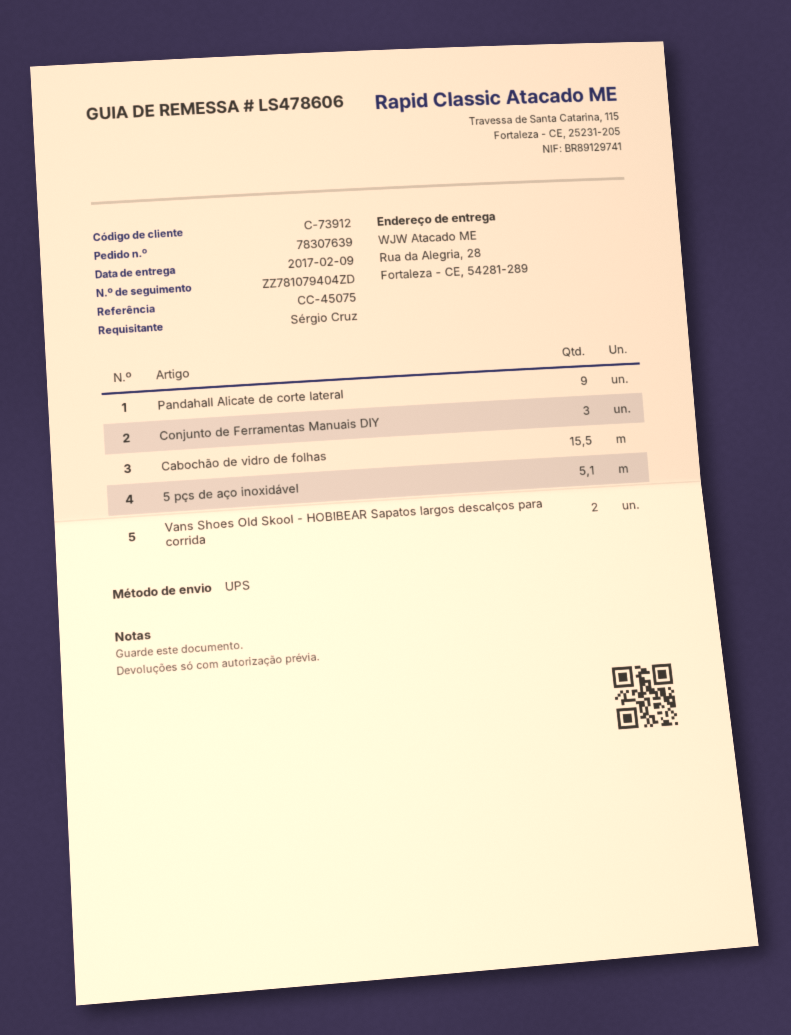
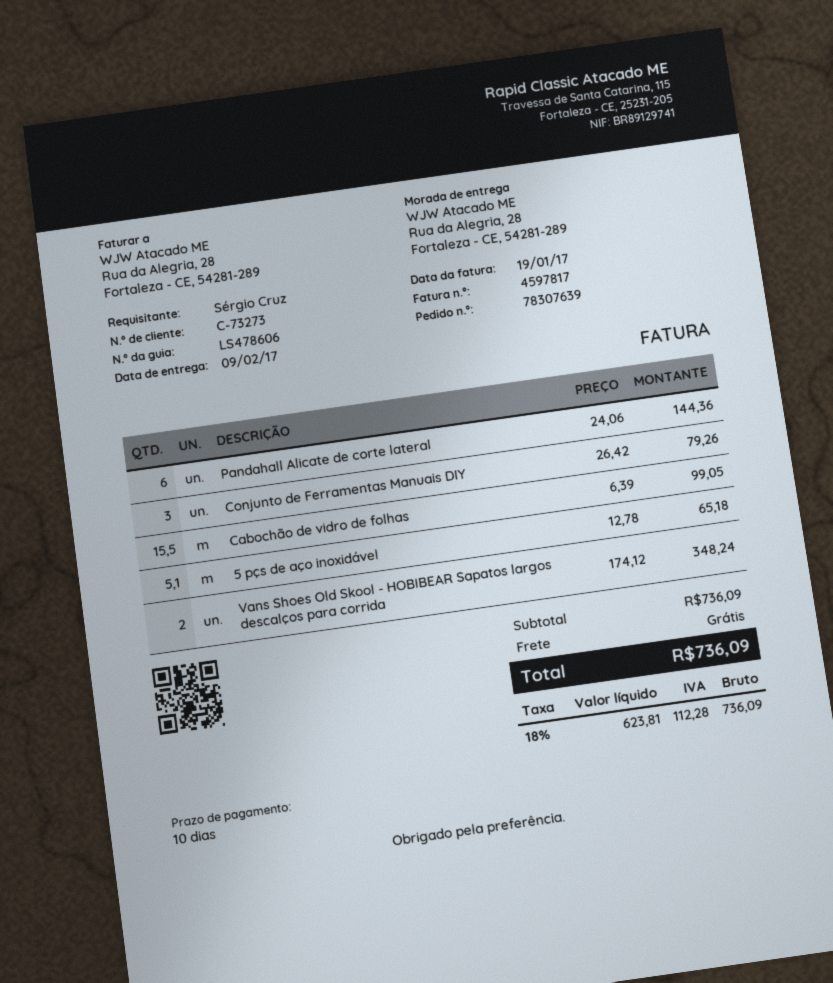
customer number: C-73912 -> C-73273
Pandahall Alicate de corte lateral: 9 -> 6

